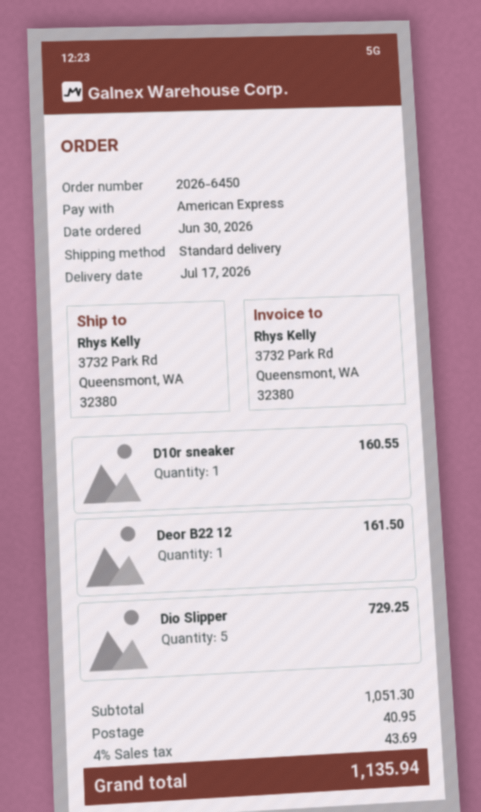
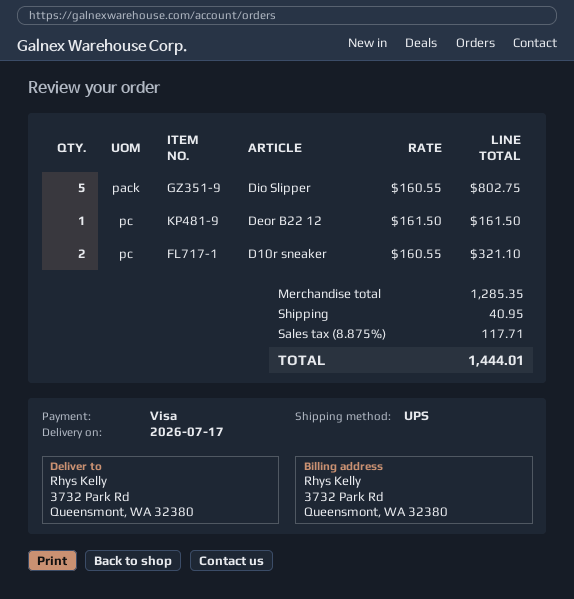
payment method: American Express -> Visa
shipping method: standard -> UPS
D10r sneaker: 1 for 160.55 -> 2 for 321.10
Dio Slipper: 5 for 729.25 -> 5 for 802.75
subtotal: 1051.30 -> 1285.35
tax: 4% = 43.69 -> 8.875% = 117.71
total: 1135.94 -> 1444.01

